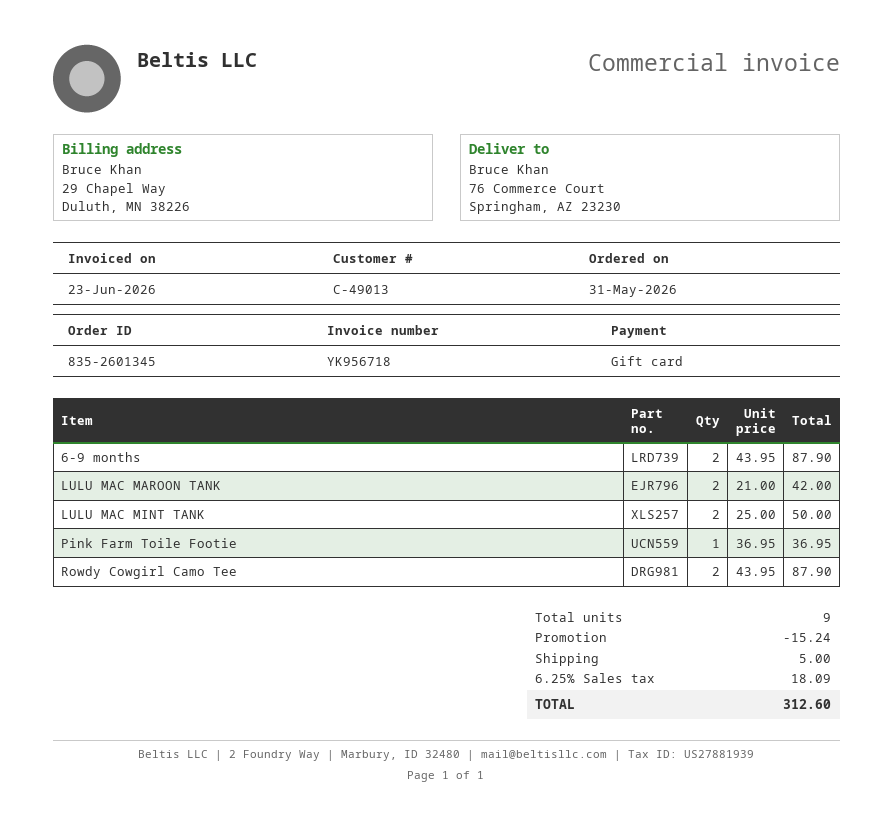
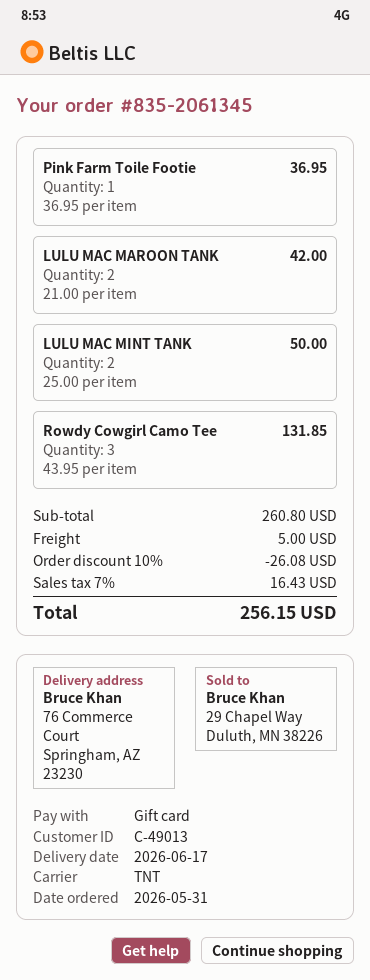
order number: 835-2601345 -> 835-2061345
6-9 months: 2 x 43.95 = 87.90 -> none
Rowdy Cowgirl Camo Tee: 2 x 43.95 = 87.90 -> 3 x 43.95 = 131.85
discount: 15.24 -> 26.08
tax: 6.25% = 18.09 -> 7% = 16.43
total: 312.60 -> 256.15

